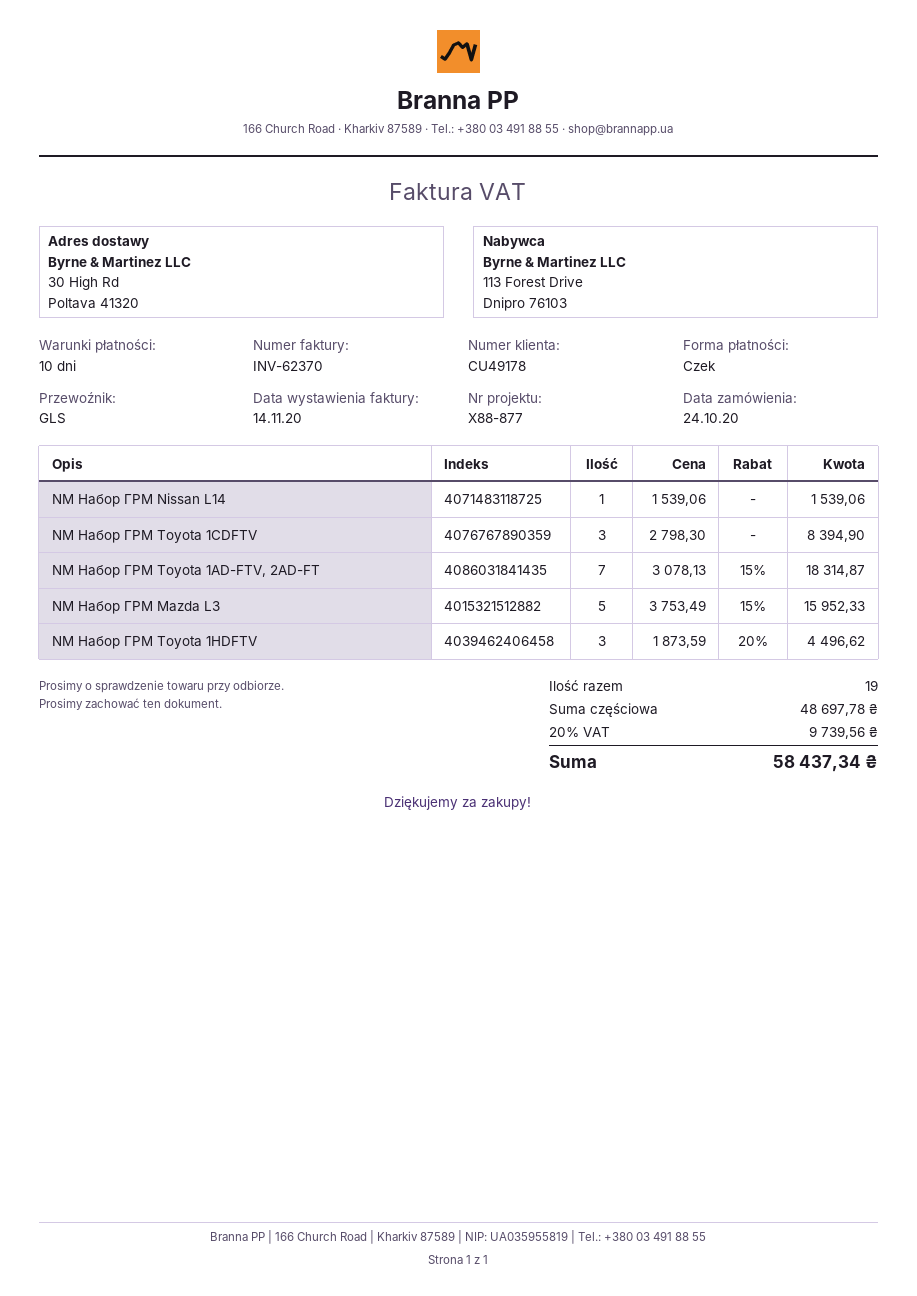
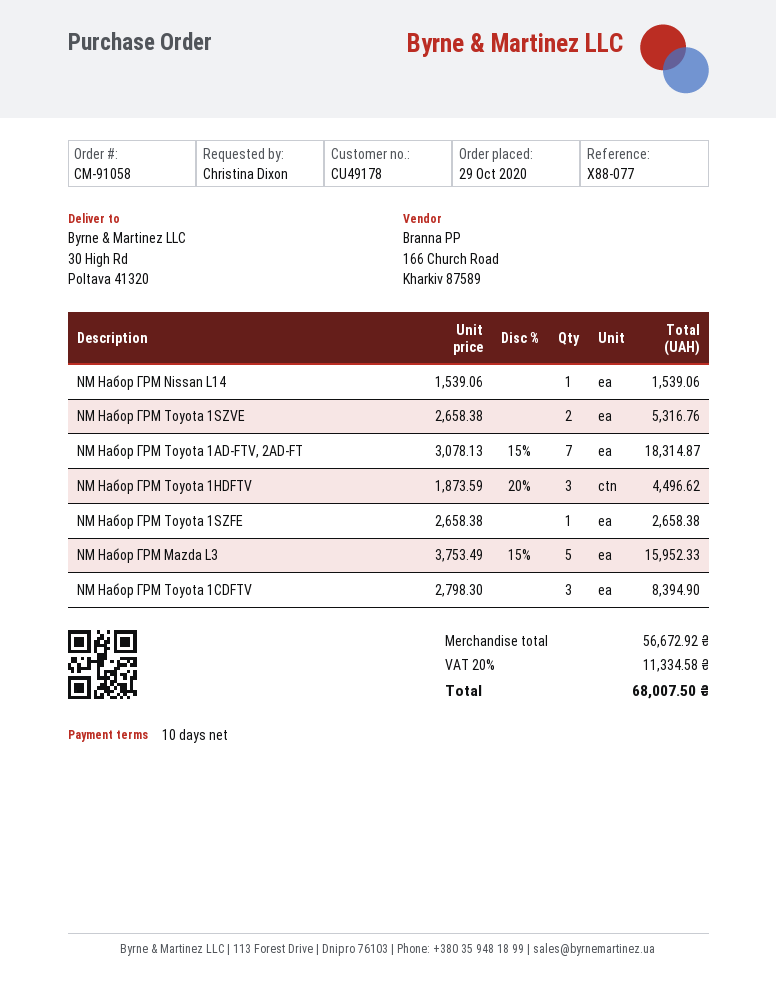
order date: 2020-10-24 -> 2020-10-29
reference: X88-877 -> X88-077
NM Набор ГРМ Toyota 1SZVE: none -> 2 x 2658.38 = 5316.76
NM Набор ГРМ Toyota 1SZFE: none -> 1 x 2658.38 = 2658.38
subtotal: 48697.78 -> 56672.92
tax: 20% = 9739.56 -> 20% = 11334.58
total: 58437.34 -> 68007.50

